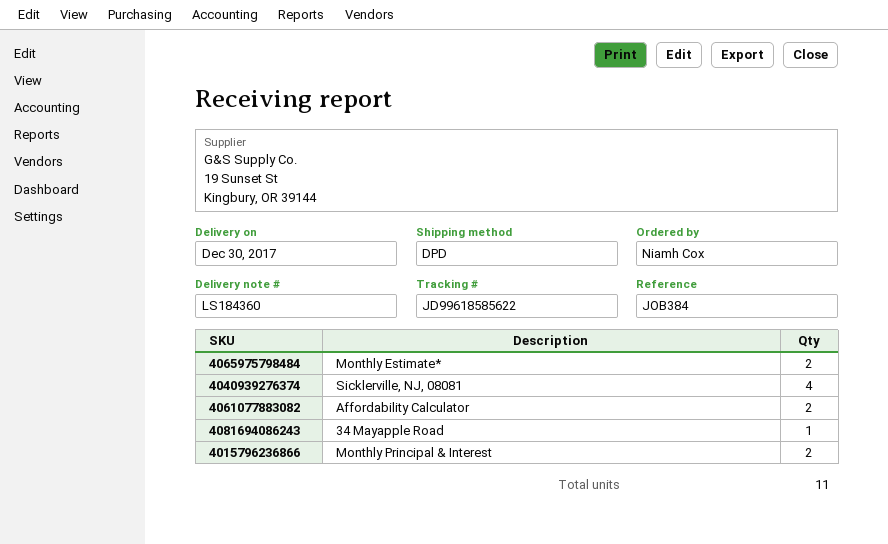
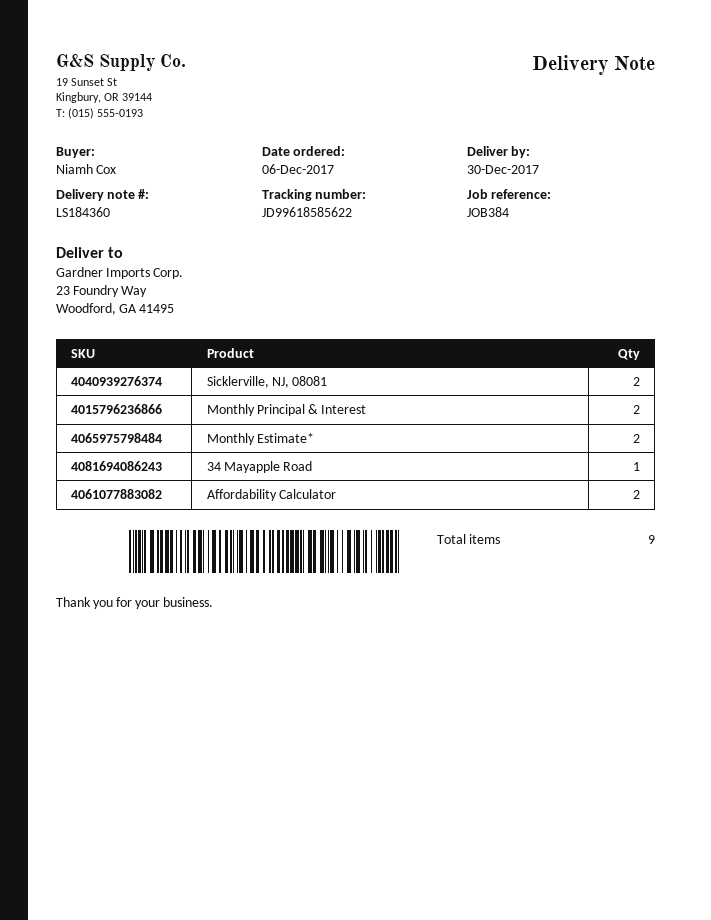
Sicklerville, NJ, 08081: 4 -> 2
total quantity: 11 -> 9

